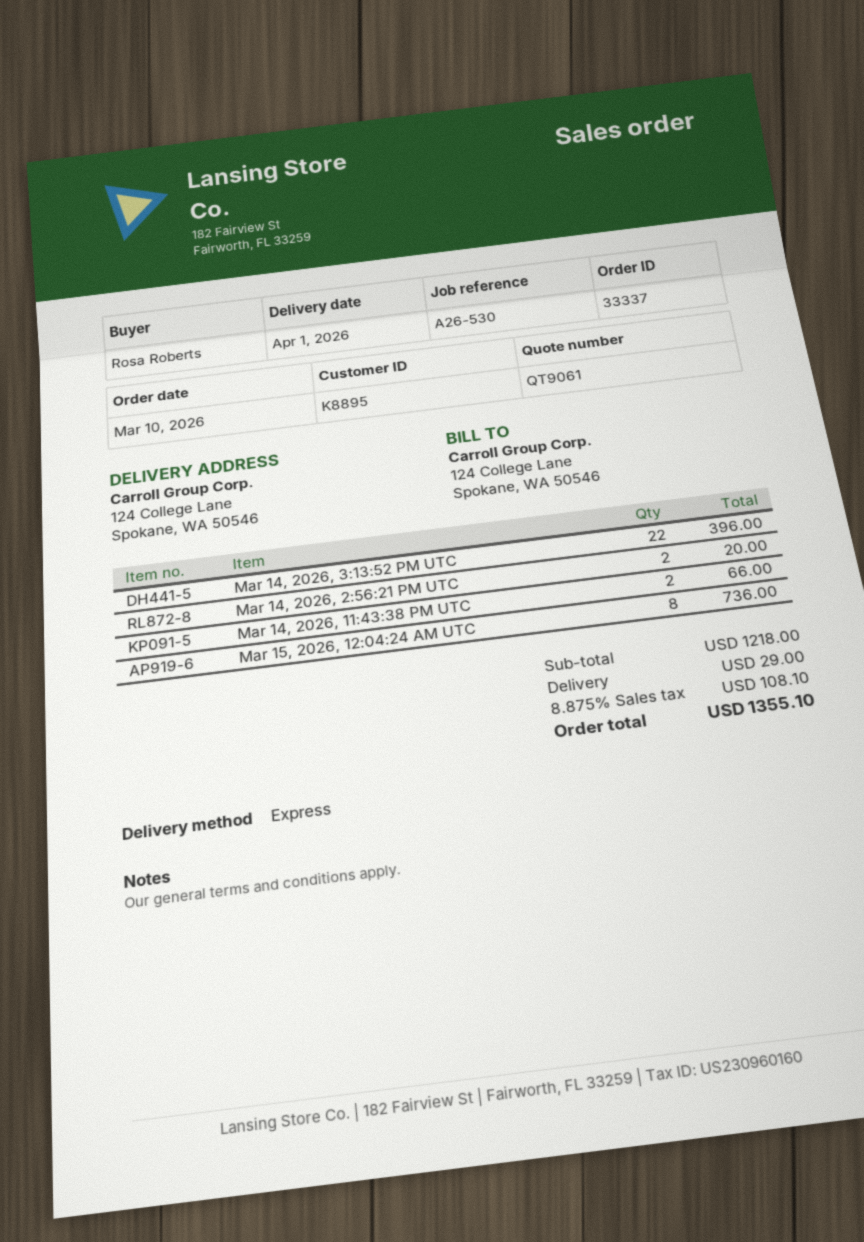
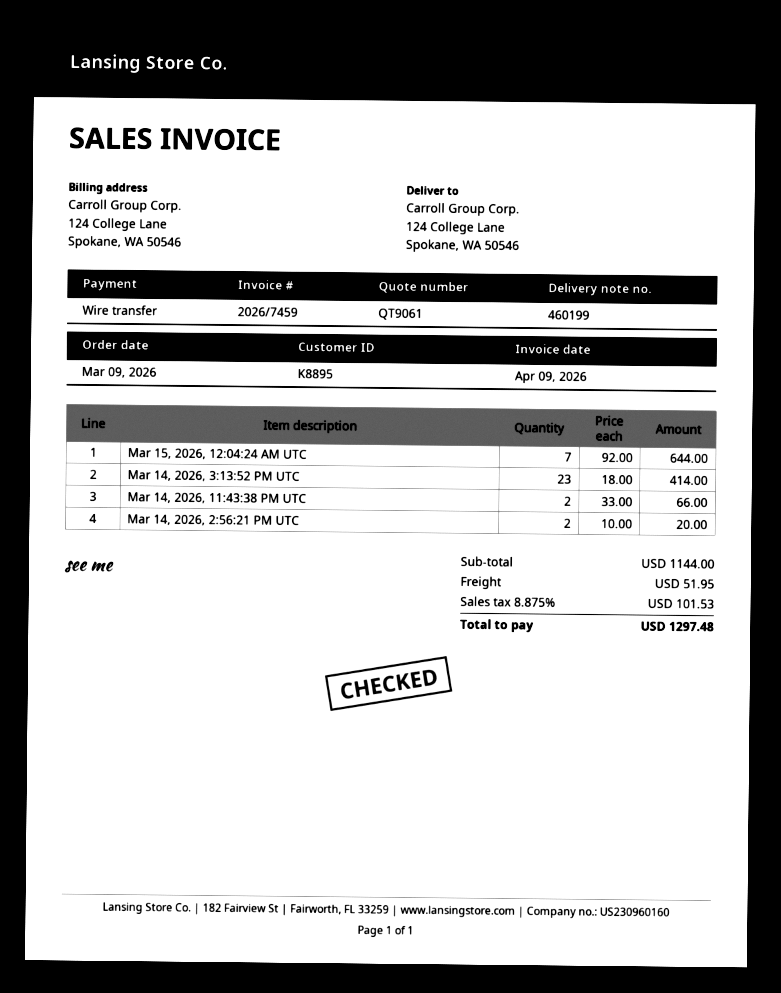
order date: 2026-03-10 -> 2026-03-09
Mar 14, 2026, 3:13:52 PM UTC: 22 for 396.00 -> 23 for 414.00
Mar 15, 2026, 12:04:24 AM UTC: 8 for 736.00 -> 7 for 644.00
subtotal: 1218.00 -> 1144.00
shipping: 29.00 -> 51.95
tax: 8.875% = 108.10 -> 8.875% = 101.53
total: 1355.10 -> 1297.48

